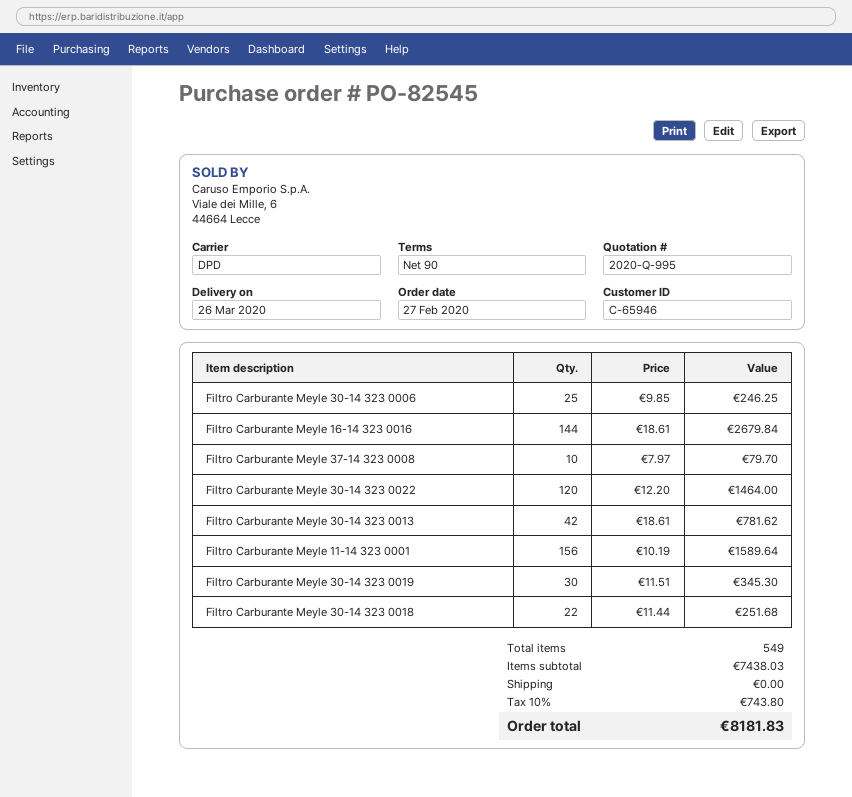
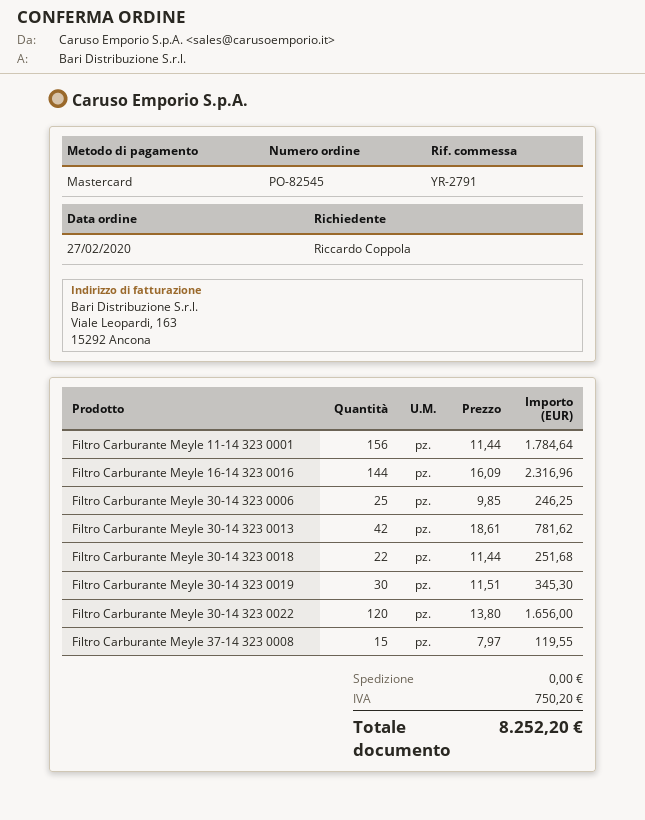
Filtro Carburante Meyle 16-14 323 0016: 144 x 18.61 = 2679.84 -> 144 x 16.09 = 2316.96
Filtro Carburante Meyle 37-14 323 0008: 10 x 7.97 = 79.70 -> 15 x 7.97 = 119.55
Filtro Carburante Meyle 30-14 323 0022: 120 x 12.20 = 1464.00 -> 120 x 13.80 = 1656.00
Filtro Carburante Meyle 11-14 323 0001: 156 x 10.19 = 1589.64 -> 156 x 11.44 = 1784.64
tax: 743.80 -> 750.20
total: 8181.83 -> 8252.20

